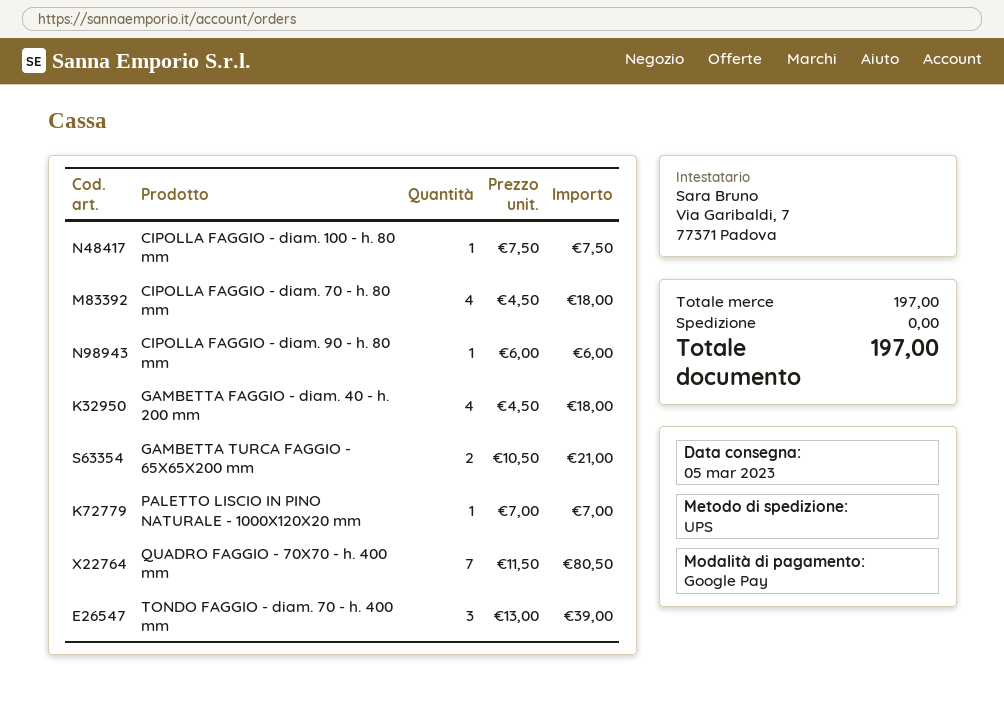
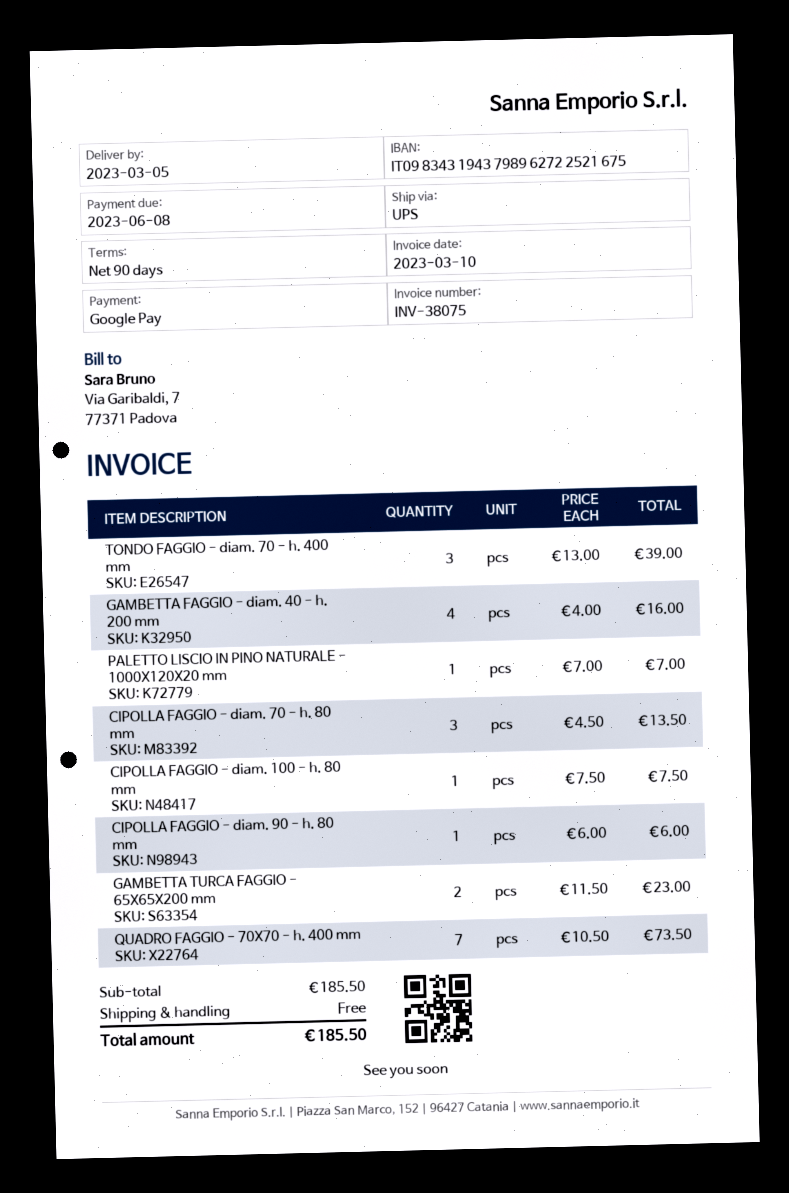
CIPOLLA FAGGIO - diam. 70 - h. 80 mm: 4 x 4.50 = 18.00 -> 3 x 4.50 = 13.50
GAMBETTA FAGGIO - diam. 40 - h. 200 mm: 4 x 4.50 = 18.00 -> 4 x 4.00 = 16.00
GAMBETTA TURCA FAGGIO - 65X65X200 mm: 2 x 10.50 = 21.00 -> 2 x 11.50 = 23.00
QUADRO FAGGIO - 70X70 - h. 400 mm: 7 x 11.50 = 80.50 -> 7 x 10.50 = 73.50
subtotal: 197.00 -> 185.50
total: 197.00 -> 185.50

